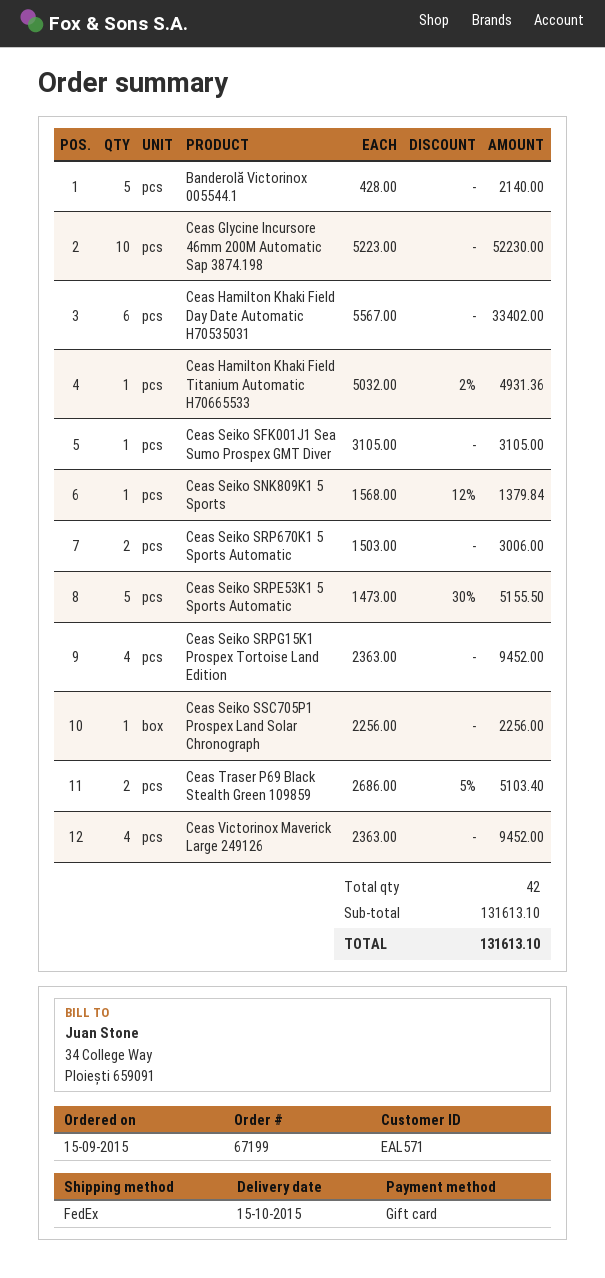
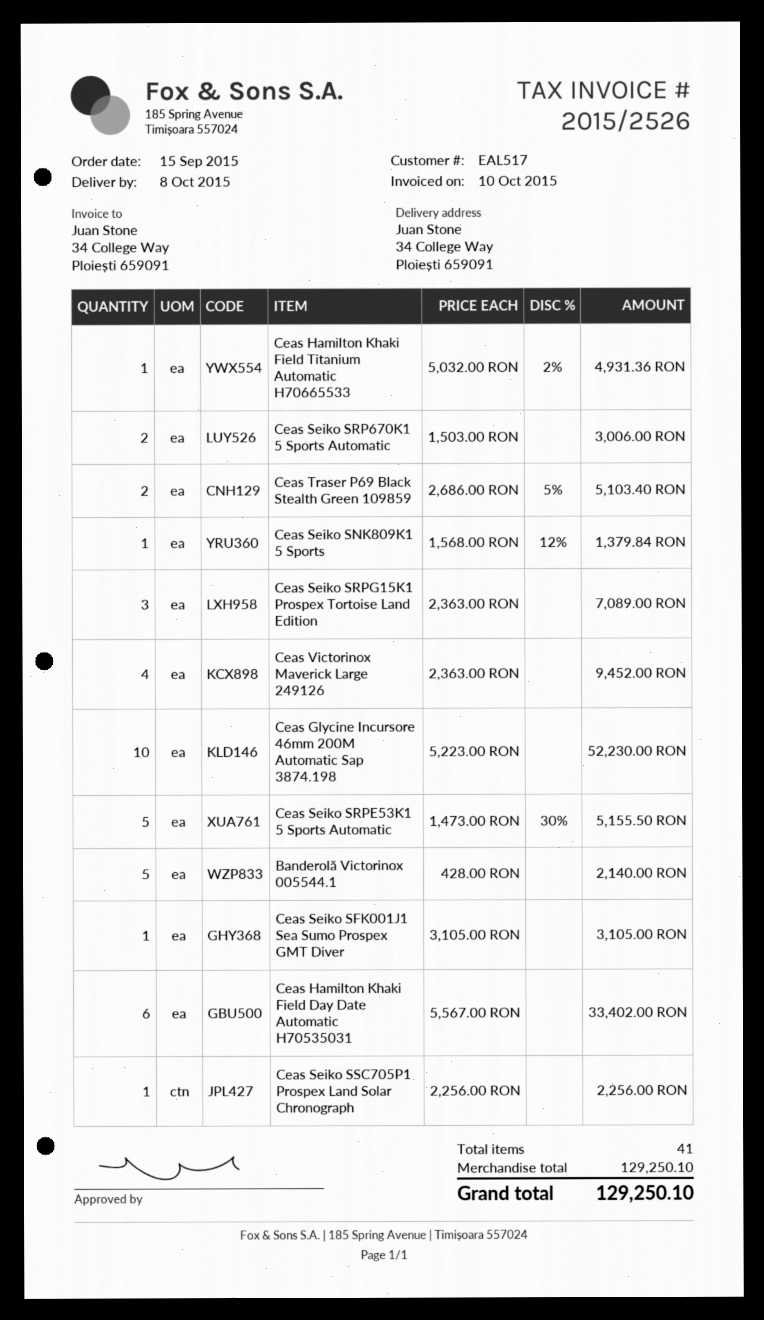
delivery date: 2015-10-15 -> 2015-10-08
customer number: EAL571 -> EAL517
Ceas Seiko SRPG15K1 Prospex Tortoise Land Edition: 4 x 2363.00 = 9452.00 -> 3 x 2363.00 = 7089.00
total quantity: 42 -> 41
subtotal: 131613.10 -> 129250.10
total: 131613.10 -> 129250.10

